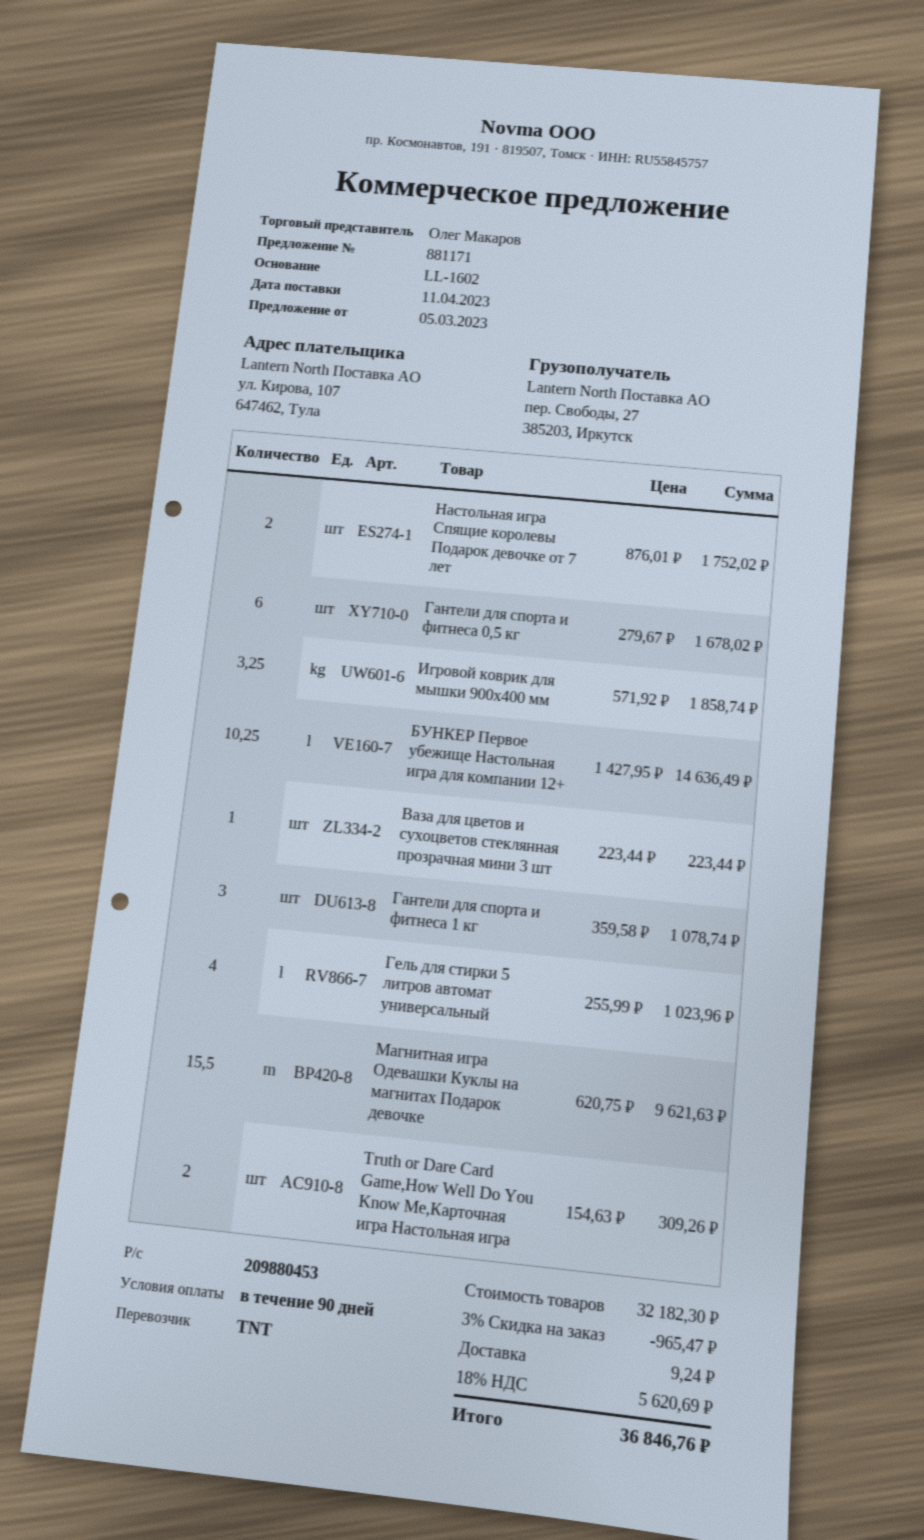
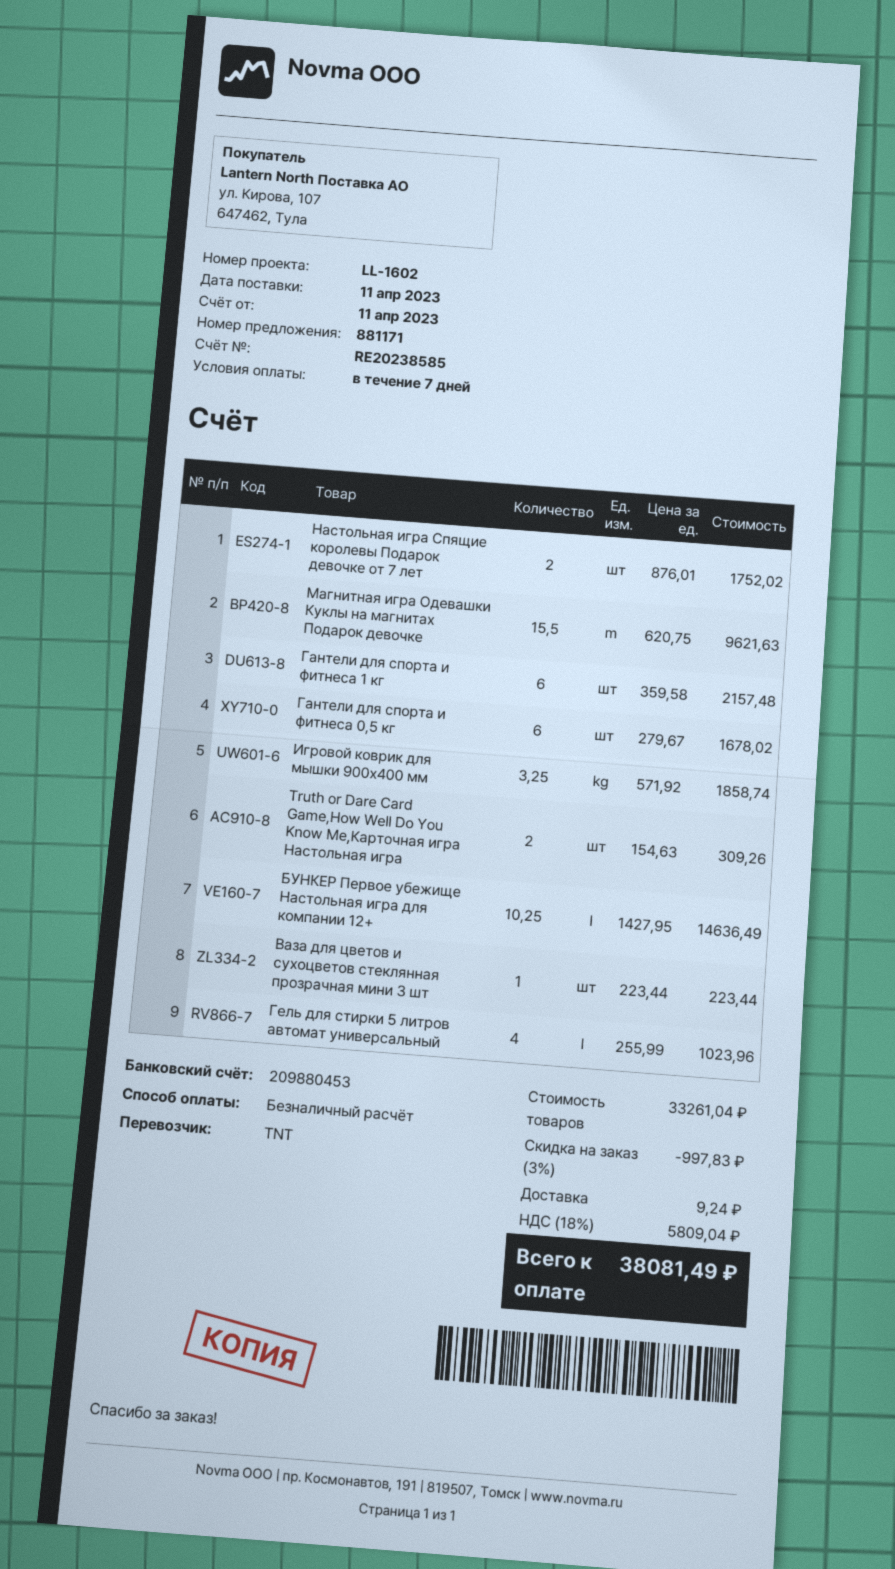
payment terms: 90 days -> 7 days
Гантели для спорта и фитнеса 1 кг: 3 x 359.58 = 1078.74 -> 6 x 359.58 = 2157.48
subtotal: 32182.30 -> 33261.04
discount: 3% = 965.47 -> 3% = 997.83
tax: 18% = 5620.69 -> 18% = 5809.04
total: 36846.76 -> 38081.49

